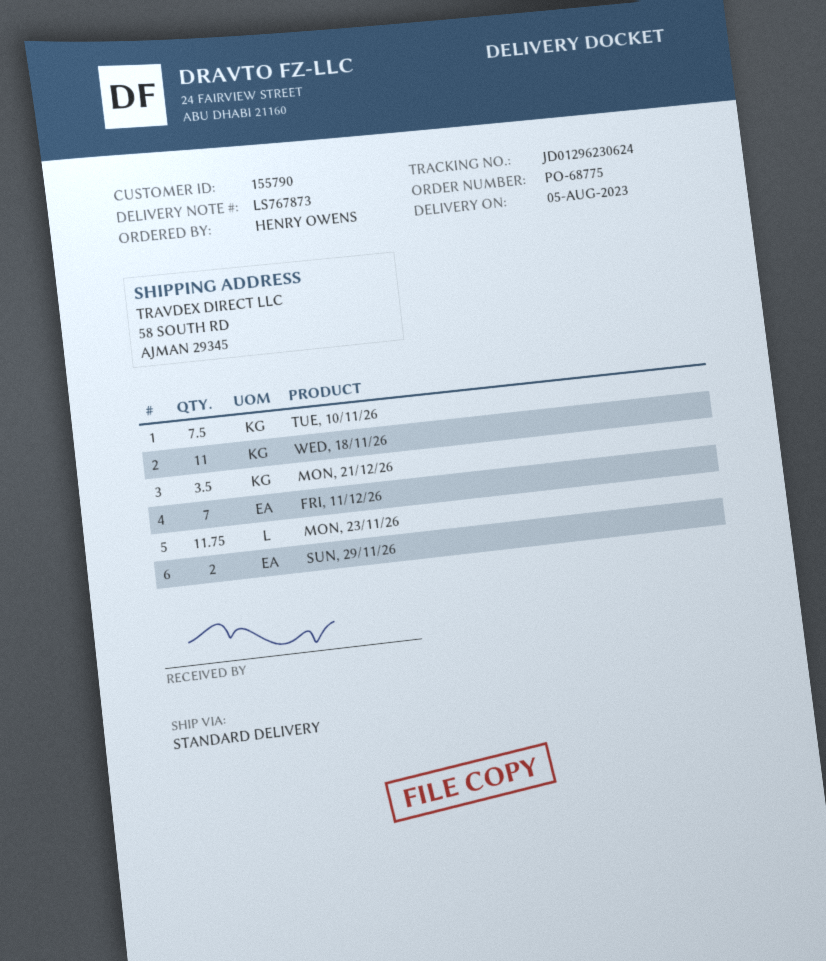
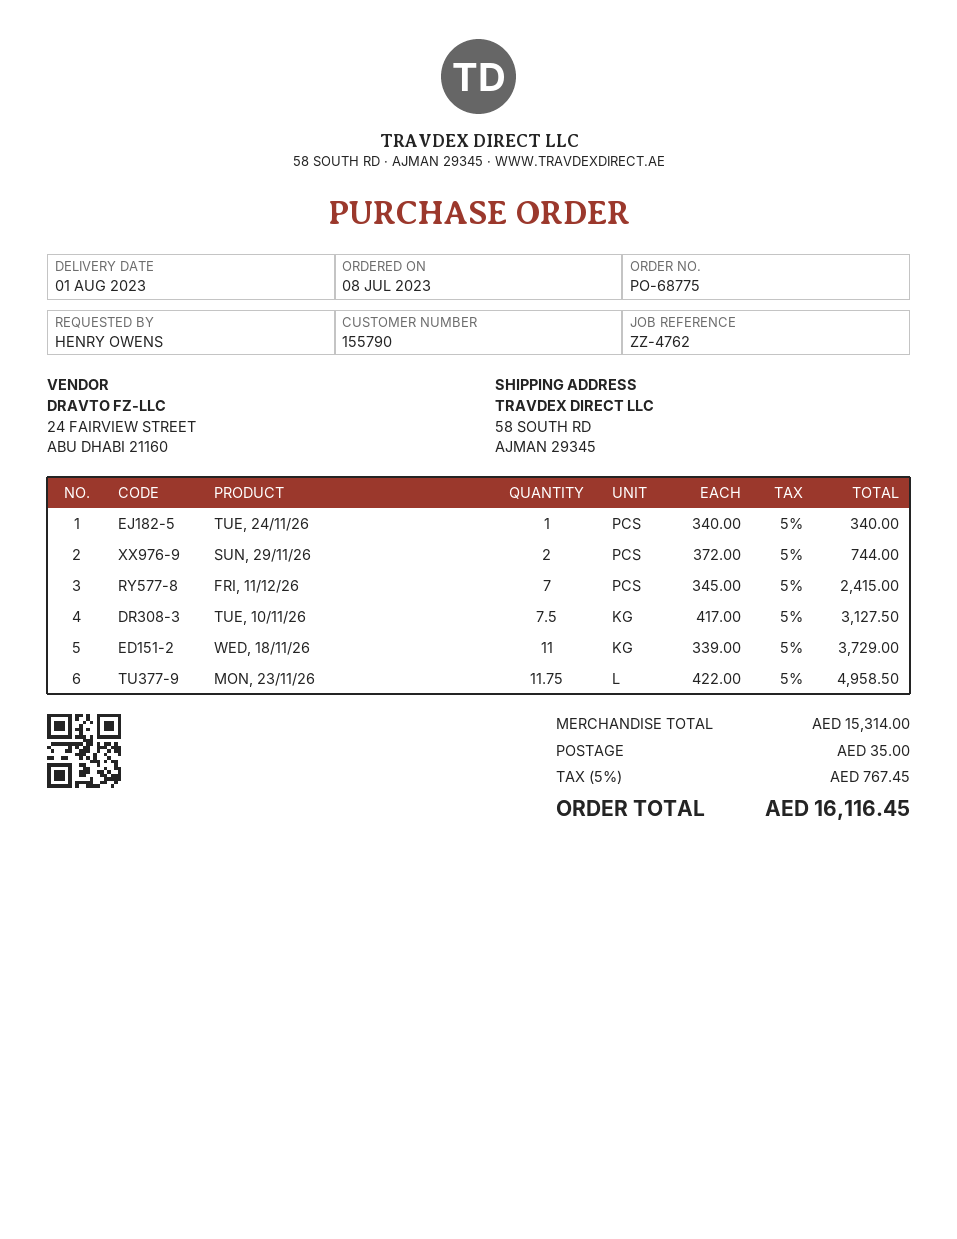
delivery date: 2023-08-05 -> 2023-08-01
MON, 21/12/26: 3.5 -> none
TUE, 24/11/26: none -> 1

